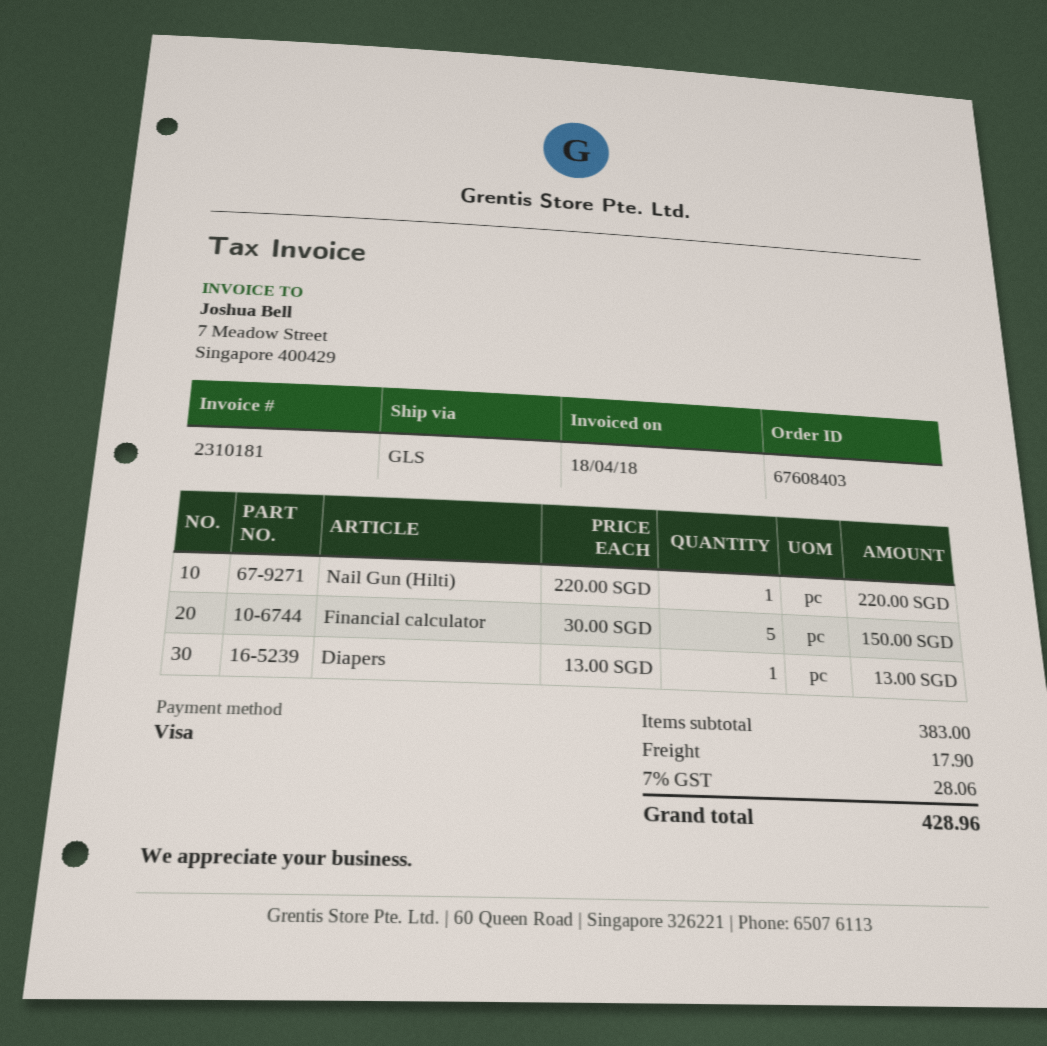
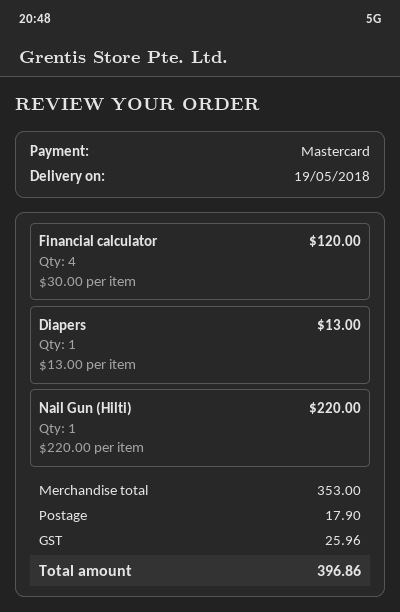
payment method: Visa -> Mastercard
Financial calculator: 5 x 30.00 = 150.00 -> 4 x 30.00 = 120.00
subtotal: 383.00 -> 353.00
tax: 28.06 -> 25.96
total: 428.96 -> 396.86

